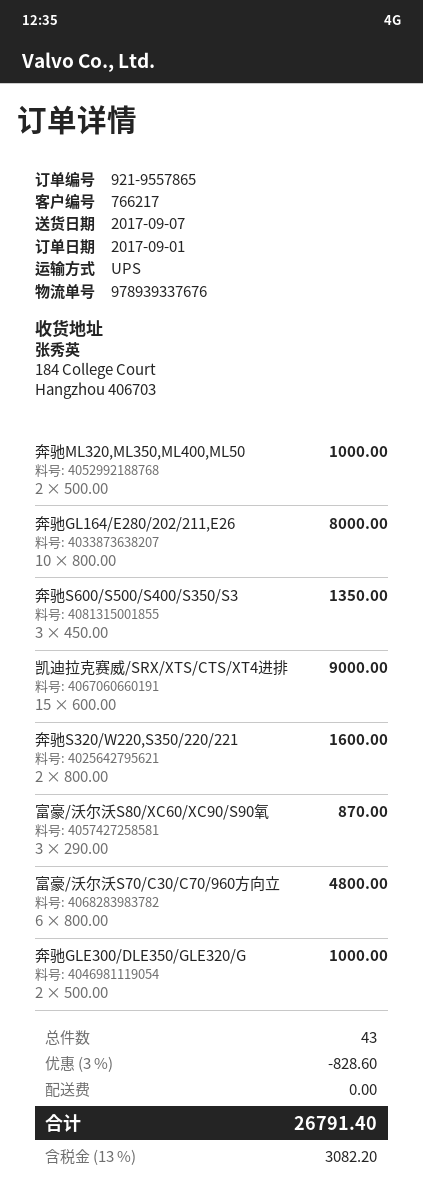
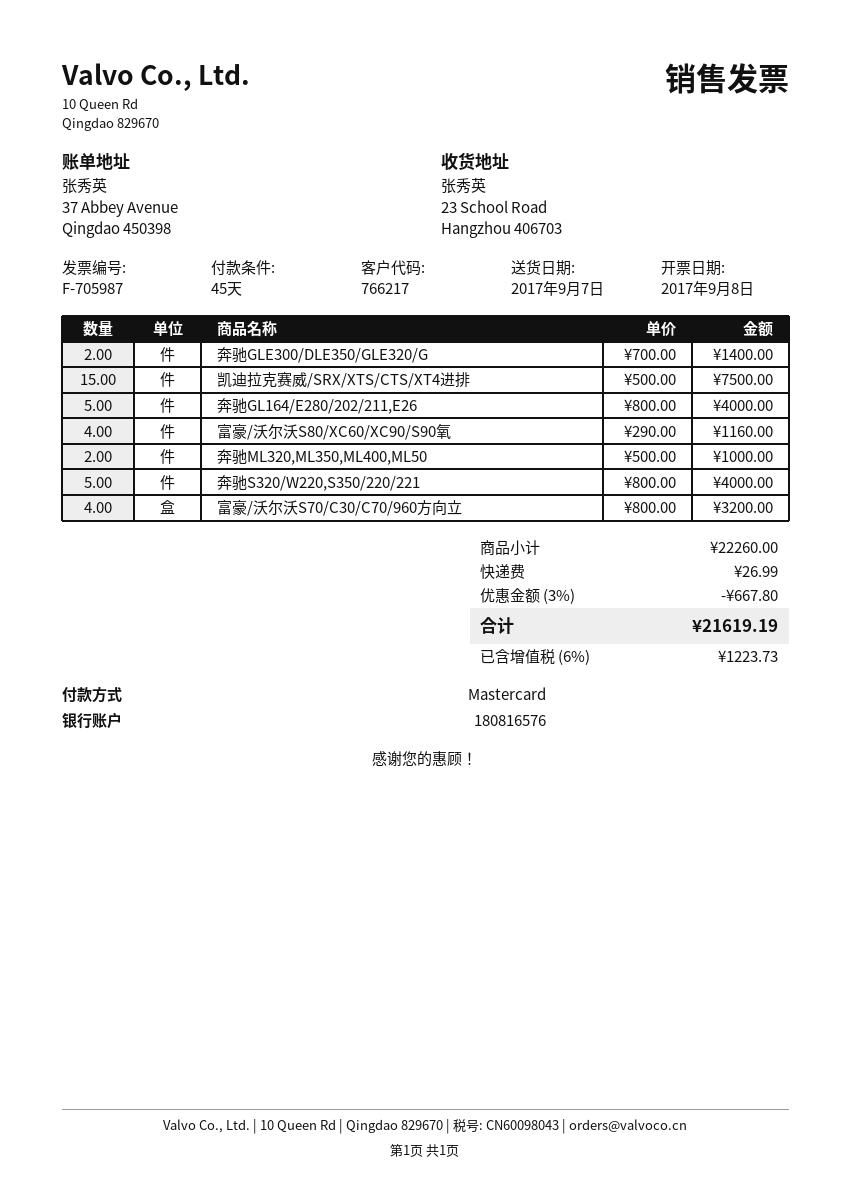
ship to: 184 College Court, Hangzhou 406703 -> 23 School Road, Hangzhou 406703
奔驰GL164/E280/202/211,E26: 10 x 800.00 = 8000.00 -> 5 x 800.00 = 4000.00
奔驰S600/S500/S400/S350/S3: 3 x 450.00 = 1350.00 -> none
凯迪拉克赛威/SRX/XTS/CTS/XT4进排: 15 x 600.00 = 9000.00 -> 15 x 500.00 = 7500.00
奔驰S320/W220,S350/220/221: 2 x 800.00 = 1600.00 -> 5 x 800.00 = 4000.00
富豪/沃尔沃S80/XC60/XC90/S90氧: 3 x 290.00 = 870.00 -> 4 x 290.00 = 1160.00
富豪/沃尔沃S70/C30/C70/960方向立: 6 x 800.00 = 4800.00 -> 4 x 800.00 = 3200.00
奔驰GLE300/DLE350/GLE320/G: 2 x 500.00 = 1000.00 -> 2 x 700.00 = 1400.00
discount: 3% = 828.60 -> 3% = 667.80
shipping: 0.00 -> 26.99
tax: 13% = 3082.20 -> 6% = 1223.73
total: 26791.40 -> 21619.19

